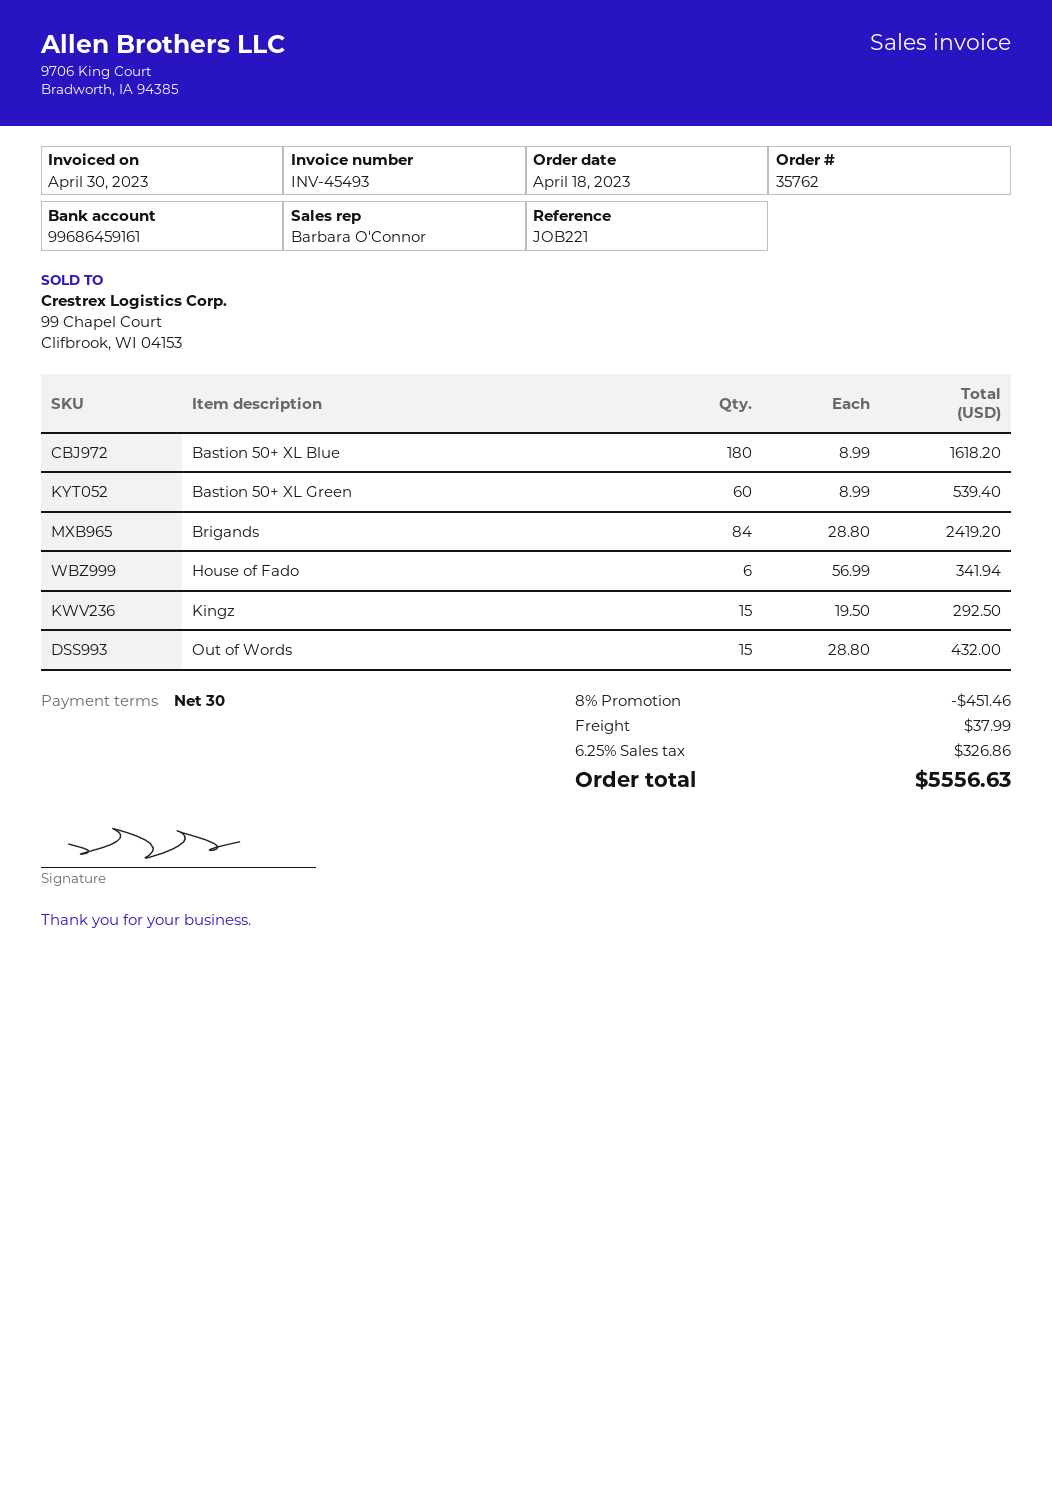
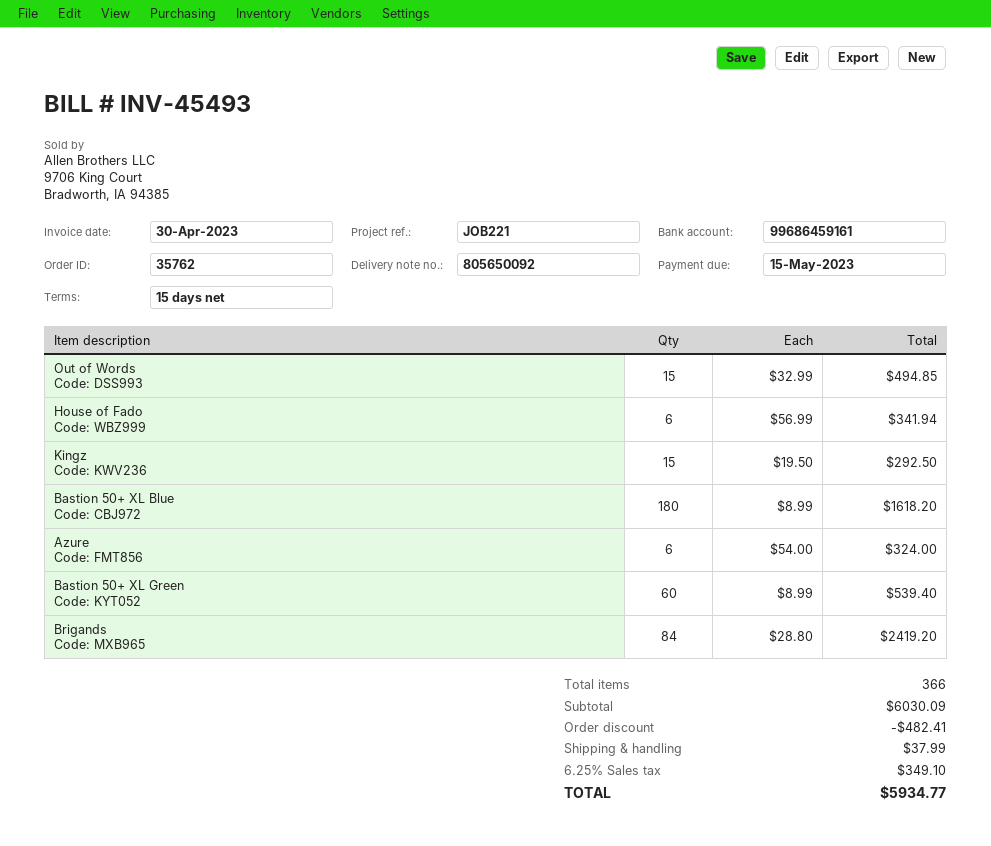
payment terms: 30 days -> 15 days
Out of Words: 15 x 28.80 = 432.00 -> 15 x 32.99 = 494.85
Azure: none -> 6 x 54.00 = 324.00
discount: 451.46 -> 482.41
tax: 6.25% = 326.86 -> 6.25% = 349.10
total: 5556.63 -> 5934.77

